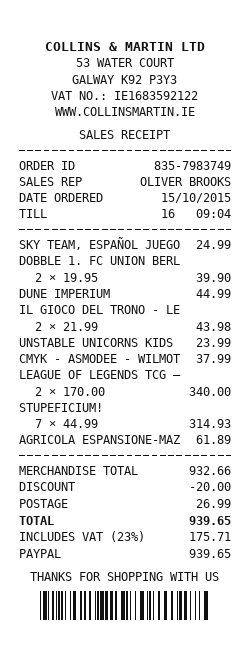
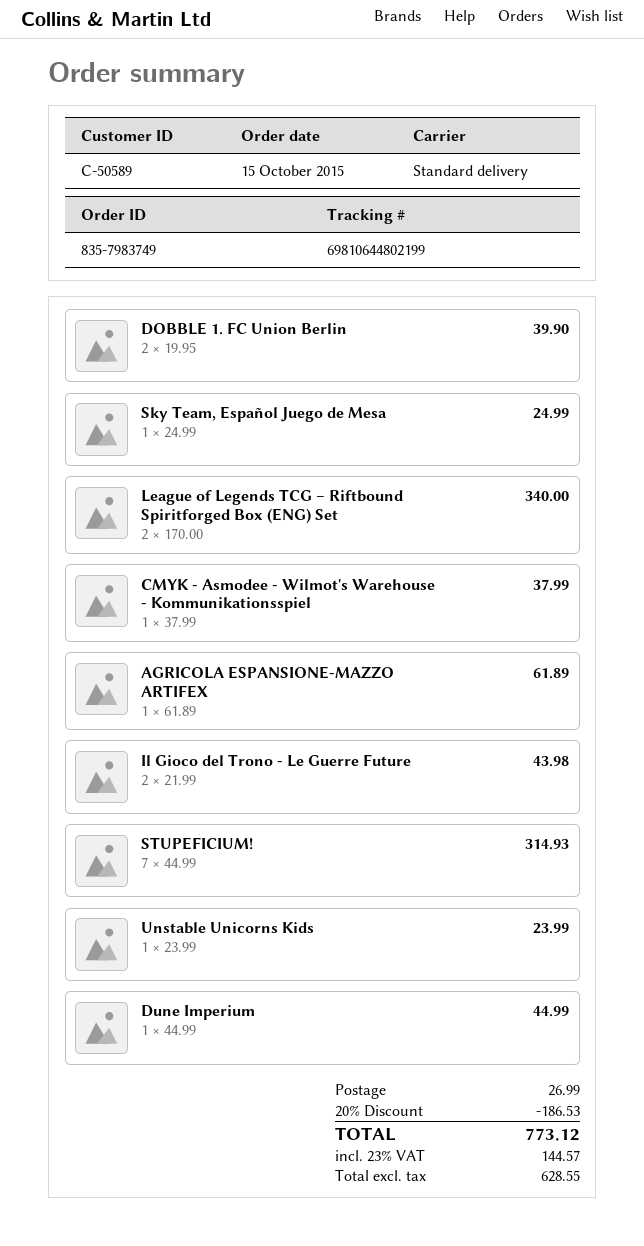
discount: 20.00 -> 186.53
tax: 23% = 175.71 -> 23% = 144.57
total: 939.65 -> 773.12

